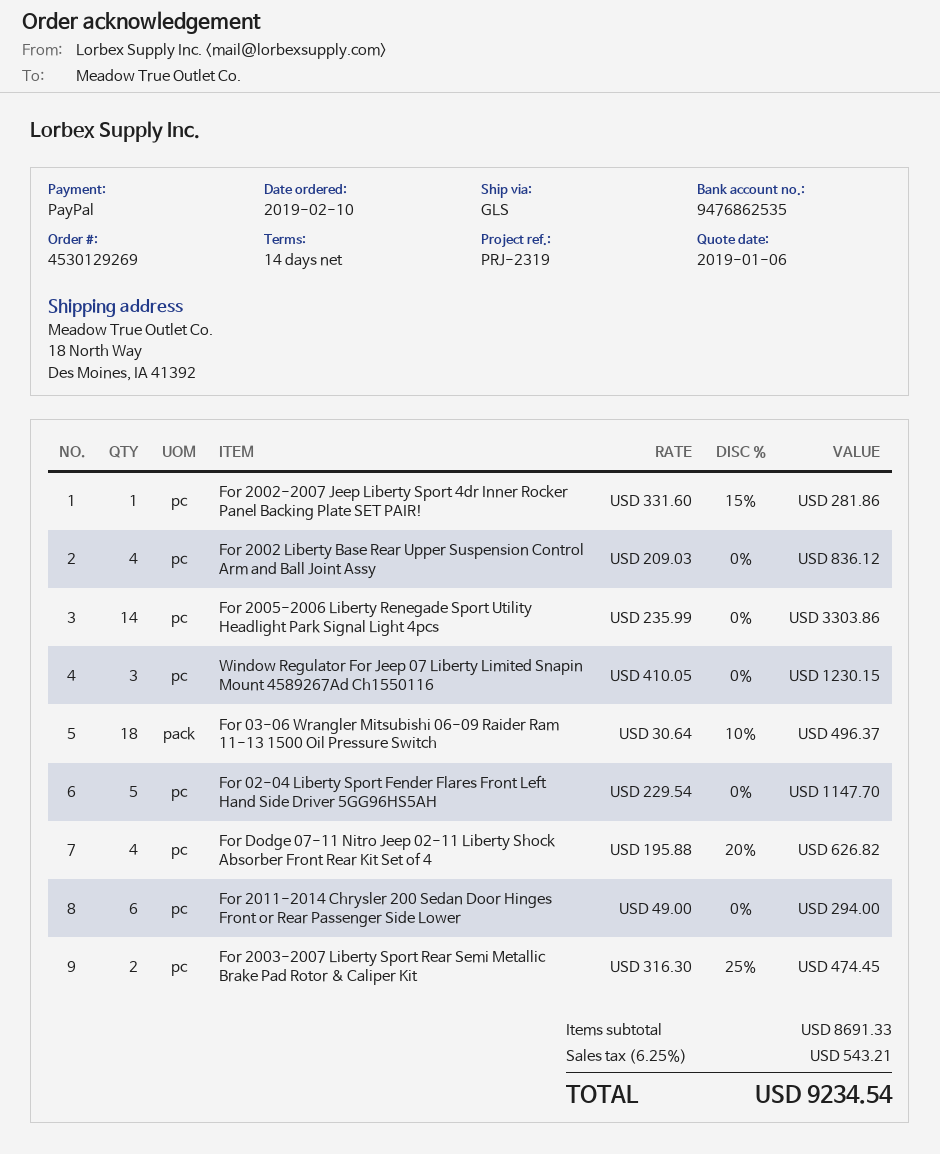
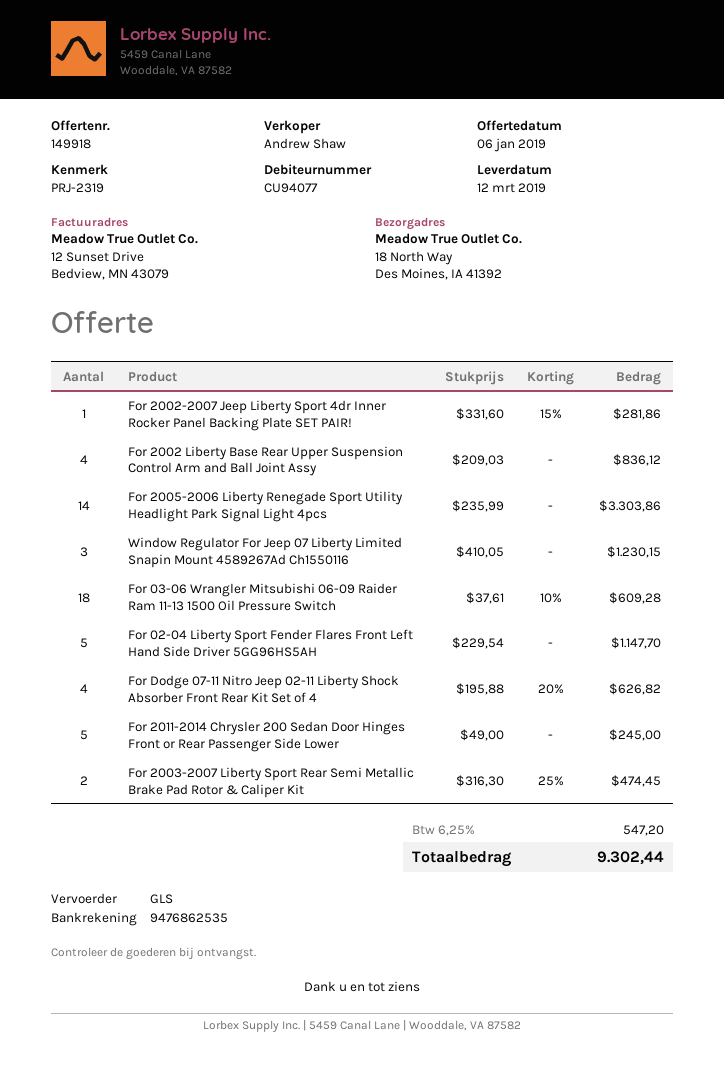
For 03-06 Wrangler Mitsubishi 06-09 Raider Ram 11-13 1500 Oil Pressure Switch: 18 x 30.64 - 10% = 496.37 -> 18 x 37.61 - 10% = 609.28
For 2011-2014 Chrysler 200 Sedan Door Hinges Front or Rear Passenger Side Lower: 6 x 49.00 = 294.00 -> 5 x 49.00 = 245.00
tax: 6.25% = 543.21 -> 6.25% = 547.20
total: 9234.54 -> 9302.44

